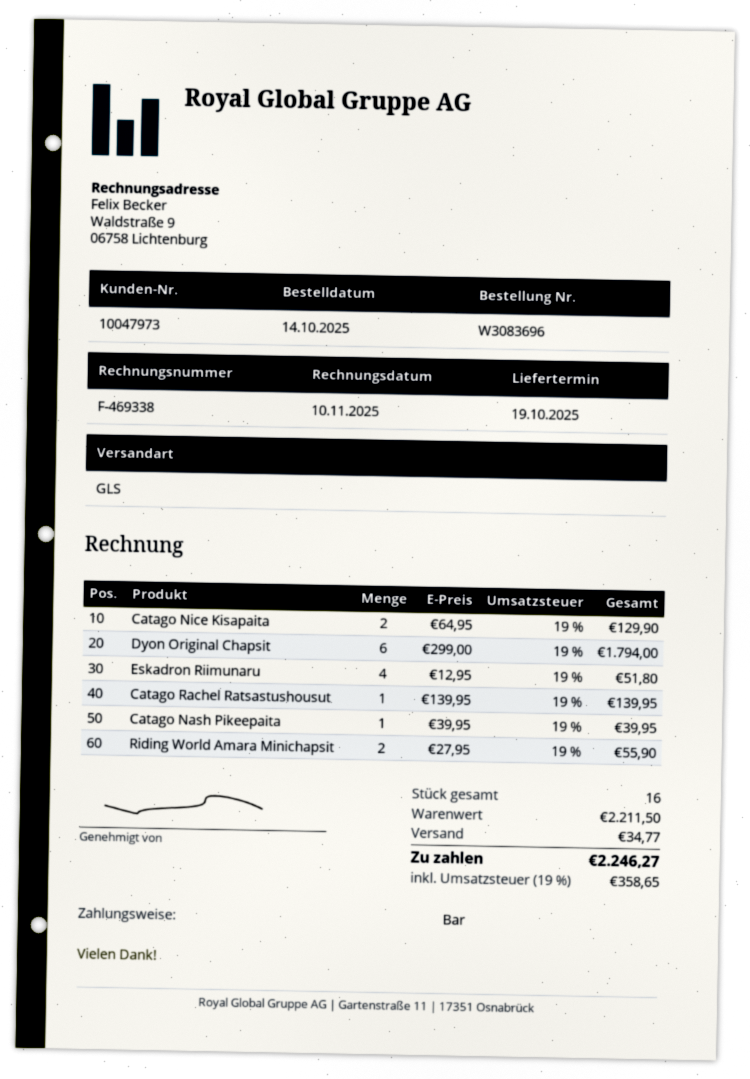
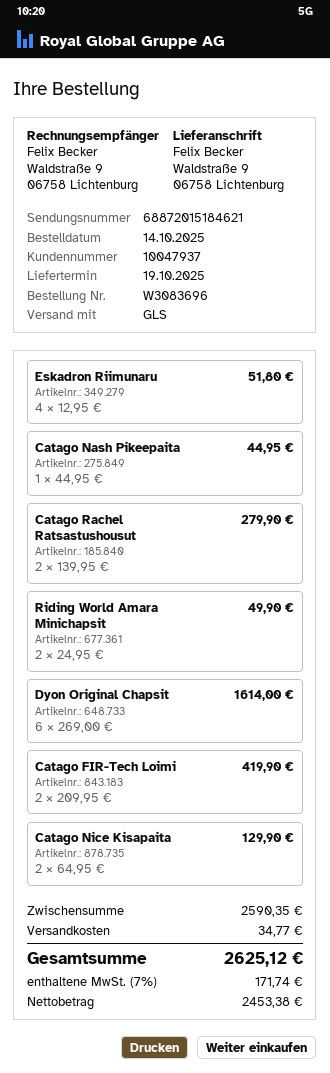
customer number: 10047973 -> 10047937
Dyon Original Chapsit: 6 x 299.00 = 1794.00 -> 6 x 269.00 = 1614.00
Catago Rachel Ratsastushousut: 1 x 139.95 = 139.95 -> 2 x 139.95 = 279.90
Catago Nash Pikeepaita: 1 x 39.95 = 39.95 -> 1 x 44.95 = 44.95
Riding World Amara Minichapsit: 2 x 27.95 = 55.90 -> 2 x 24.95 = 49.90
Catago FIR-Tech Loimi: none -> 2 x 209.95 = 419.90
subtotal: 2211.50 -> 2590.35
tax: 19% = 358.65 -> 7% = 171.74
total: 2246.27 -> 2625.12

